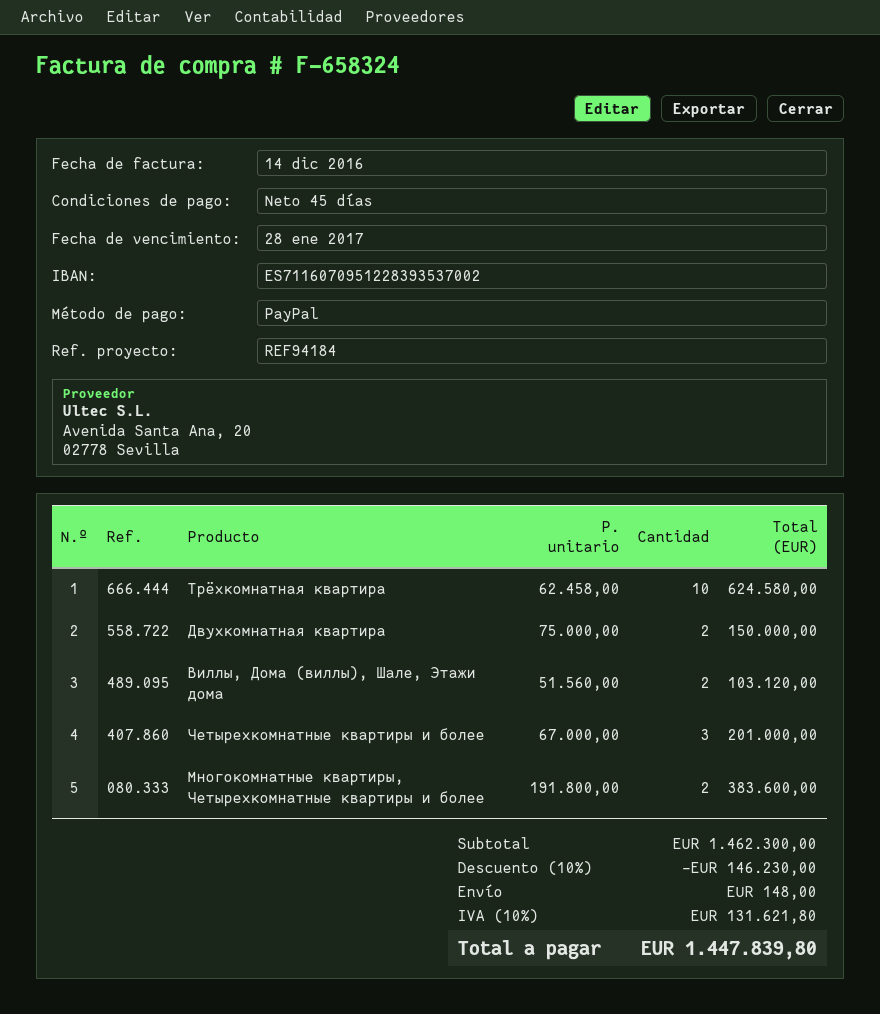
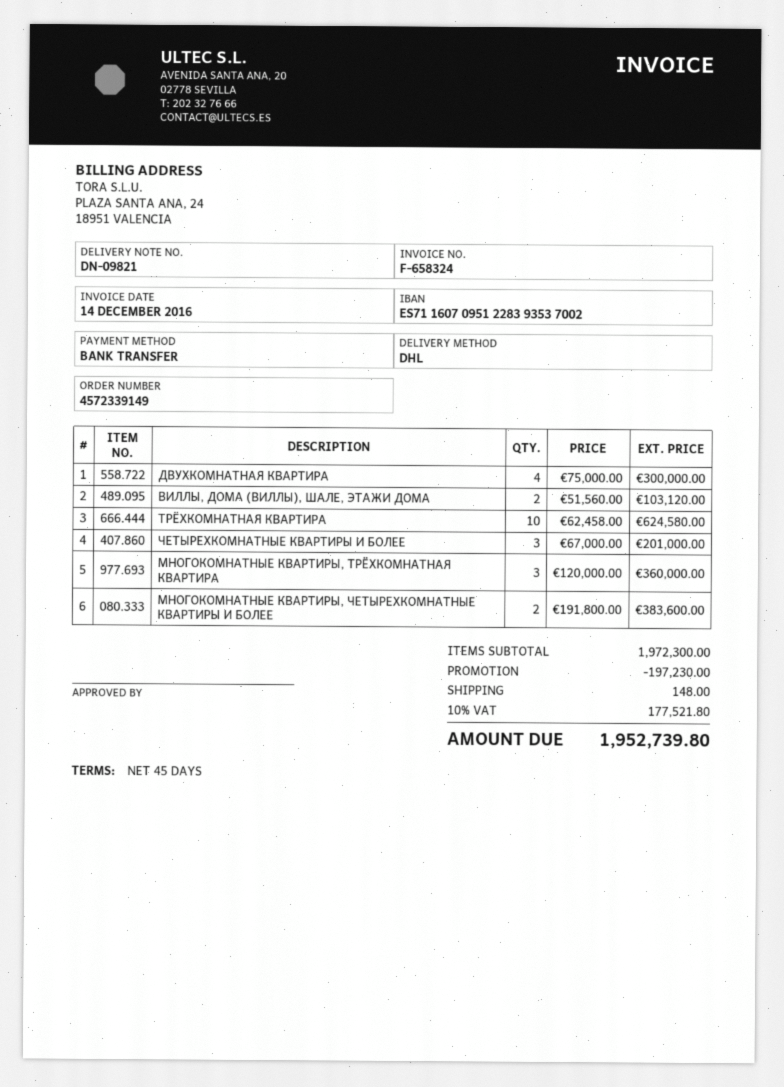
payment method: PayPal -> bank transfer
Двухкомнатная квартира: 2 x 75000.00 = 150000.00 -> 4 x 75000.00 = 300000.00
МНОГОКОМНАТНЫЕ КВАРТИРЫ, ТРЁХКОМНАТНАЯ КВАРТИРА: none -> 3 x 120000.00 = 360000.00
subtotal: 1462300.00 -> 1972300.00
discount: 146230.00 -> 197230.00
tax: 10% = 131621.80 -> 10% = 177521.80
total: 1447839.80 -> 1952739.80

